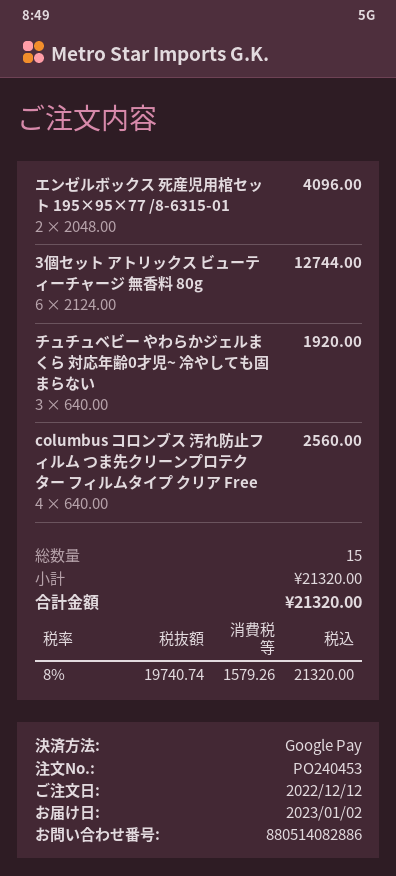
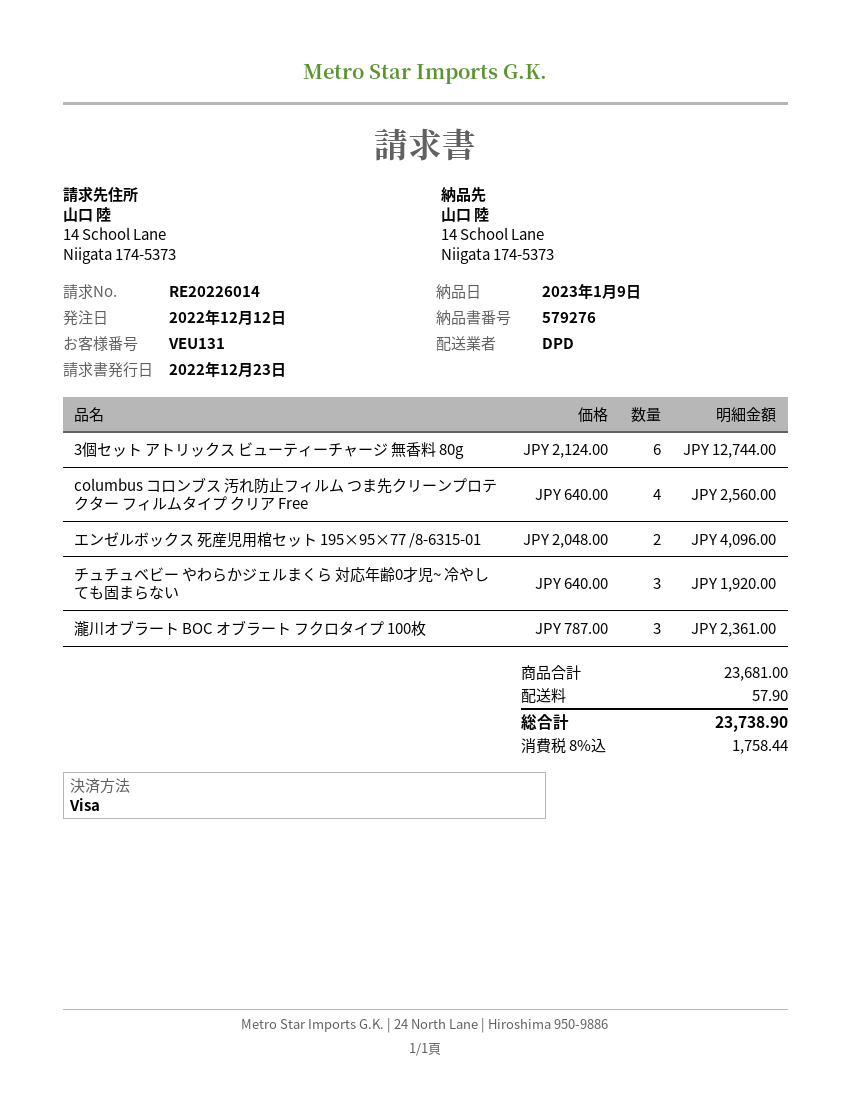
delivery date: 2023-01-02 -> 2023-01-09
payment method: Google Pay -> Visa
瀧川オブラート BOC オブラート フクロタイプ 100枚: none -> 3 x 787.00 = 2361.00
subtotal: 21320.00 -> 23681.00
shipping: none -> 57.90
tax: 8% = 1579.26 -> 8% = 1758.44
total: 21320.00 -> 23738.90

